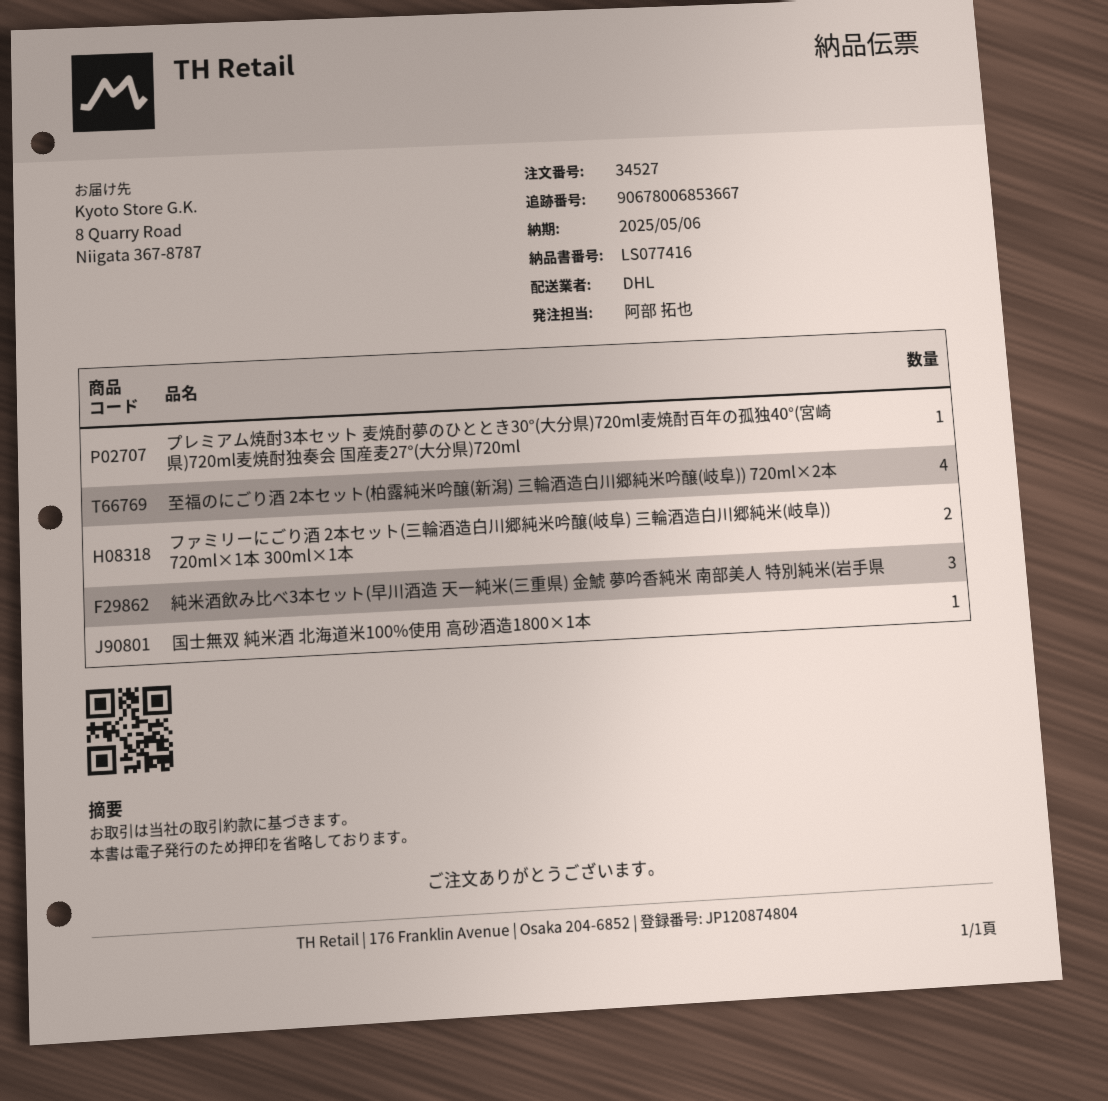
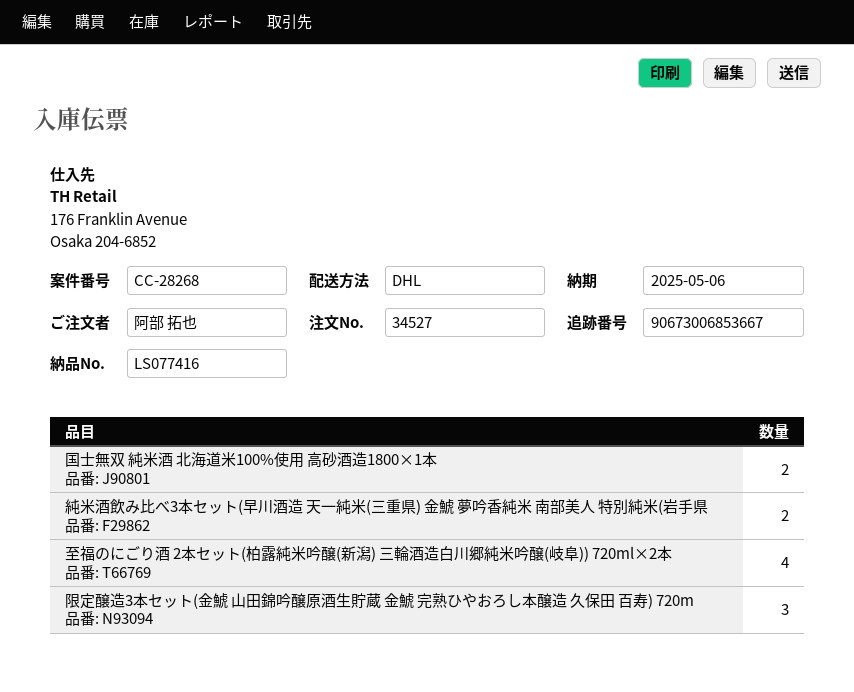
tracking number: 90678006853667 -> 90673006853667
プレミアム焼酎3本セット 麦焼酎夢のひととき30°(大分県)720ml麦焼酎百年の孤独40°(宮崎県)720ml麦焼酎独奏会 国産麦27°(大分県)720ml: 1 -> none
ファミリーにごり酒 2本セット(三輪酒造白川郷純米吟醸(岐阜) 三輪酒造白川郷純米(岐阜)) 720ml×1本 300ml×1本: 2 -> none
純米酒飲み比べ3本セット(早川酒造 天一純米(三重県) 金鯱 夢吟香純米 南部美人 特別純米(岩手県: 3 -> 2
国士無双 純米酒 北海道米100%使用 高砂酒造1800×1本: 1 -> 2
限定醸造3本セット(金鯱 山田錦吟醸原酒生貯蔵 金鯱 完熟ひやおろし本醸造 久保田 百寿) 720m: none -> 3

